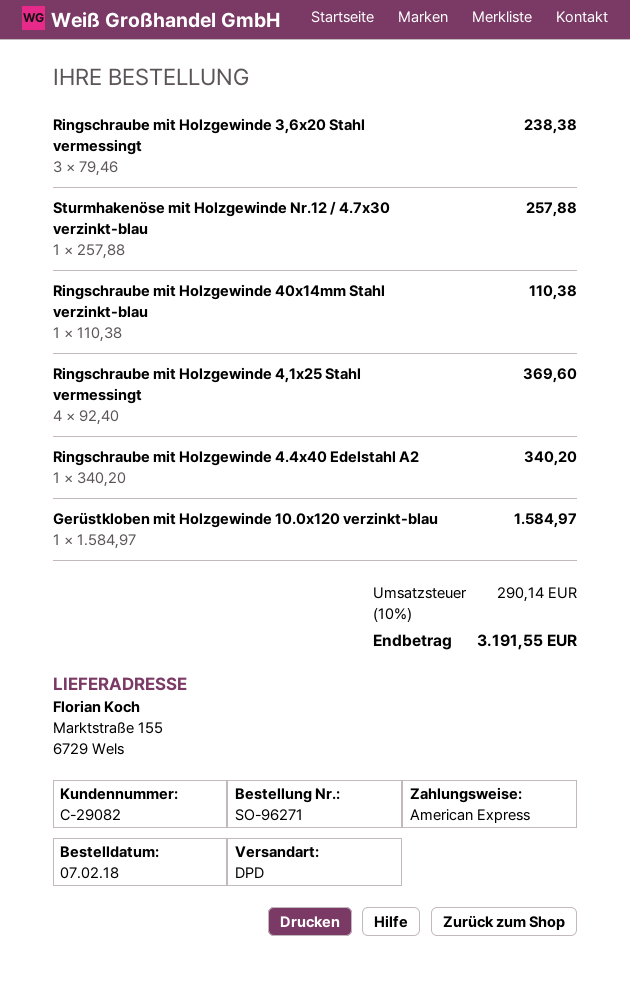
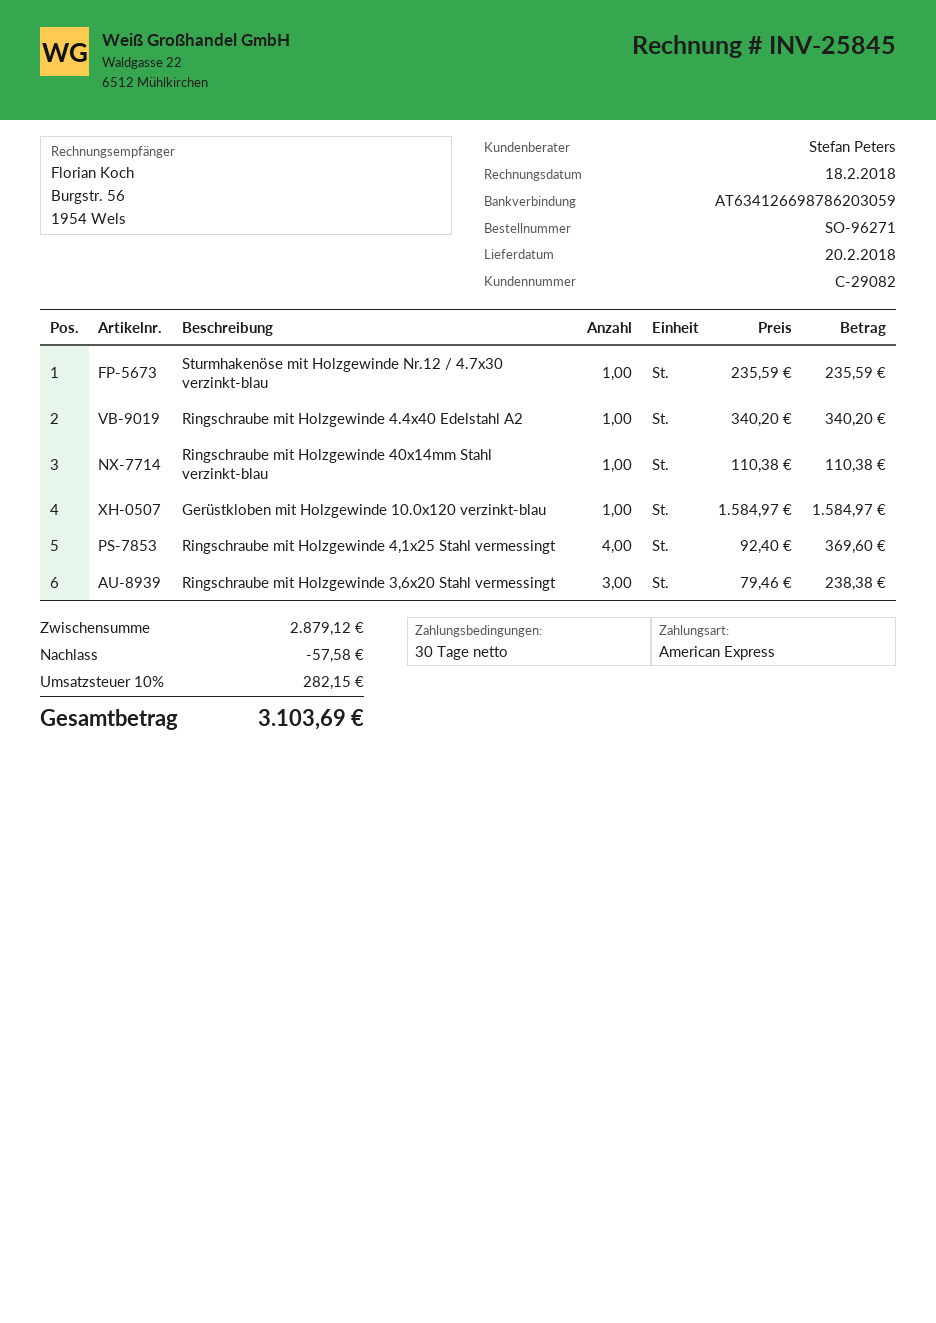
Sturmhakenöse mit Holzgewinde Nr.12 / 4.7x30 verzinkt-blau: 1 x 257.88 = 257.88 -> 1 x 235.59 = 235.59
discount: none -> 57.58
tax: 10% = 290.14 -> 10% = 282.15
total: 3191.55 -> 3103.69

